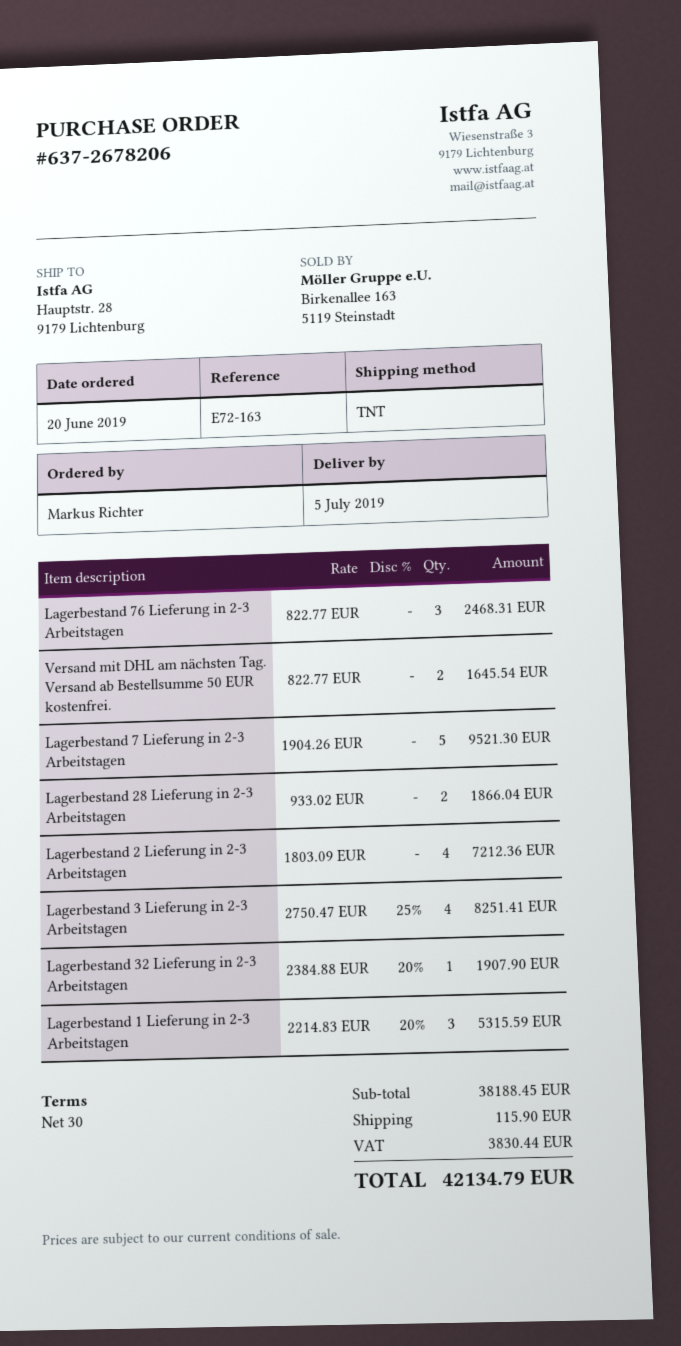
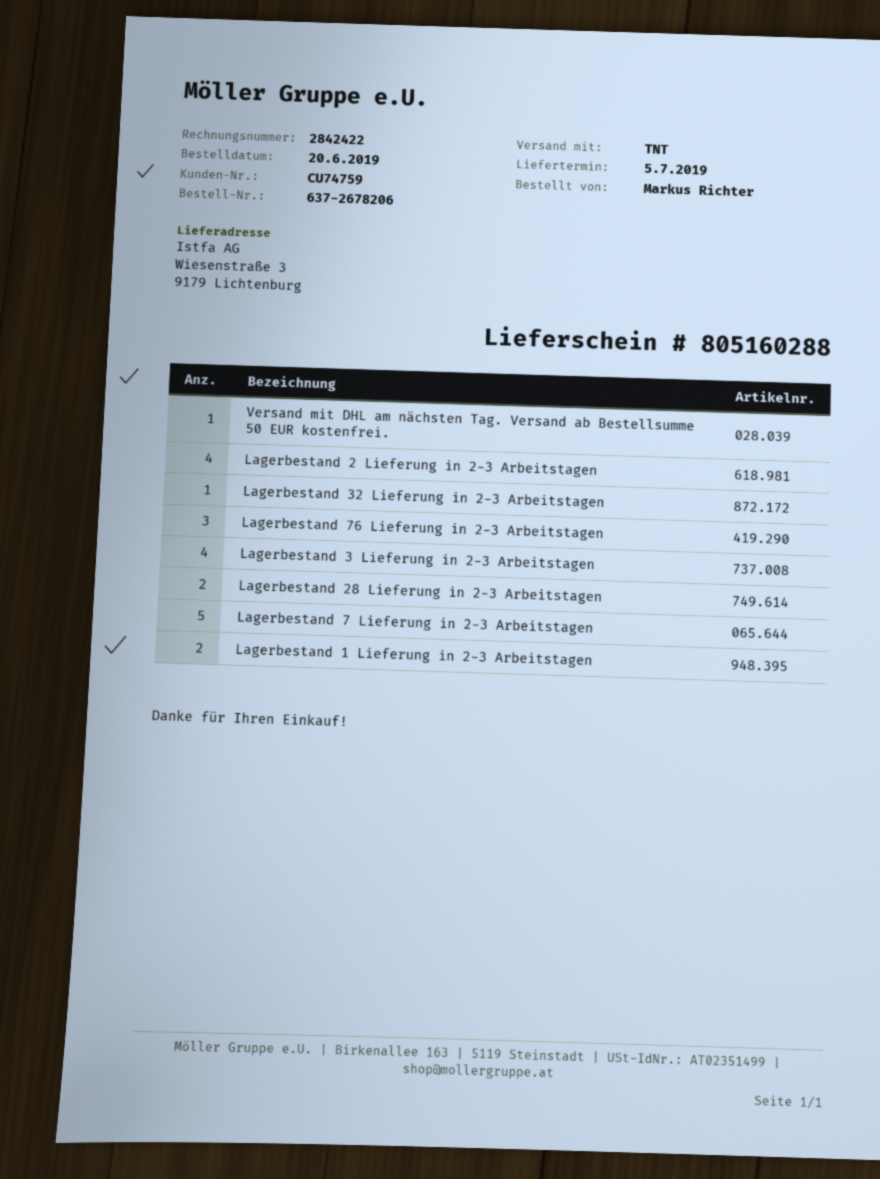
ship to: Hauptstr. 28, 9179 Lichtenburg -> Wiesenstraße 3, 9179 Lichtenburg
Versand mit DHL am nächsten Tag. Versand ab Bestellsumme 50 EUR kostenfrei.: 2 -> 1
Lagerbestand 1 Lieferung in 2-3 Arbeitstagen: 3 -> 2

